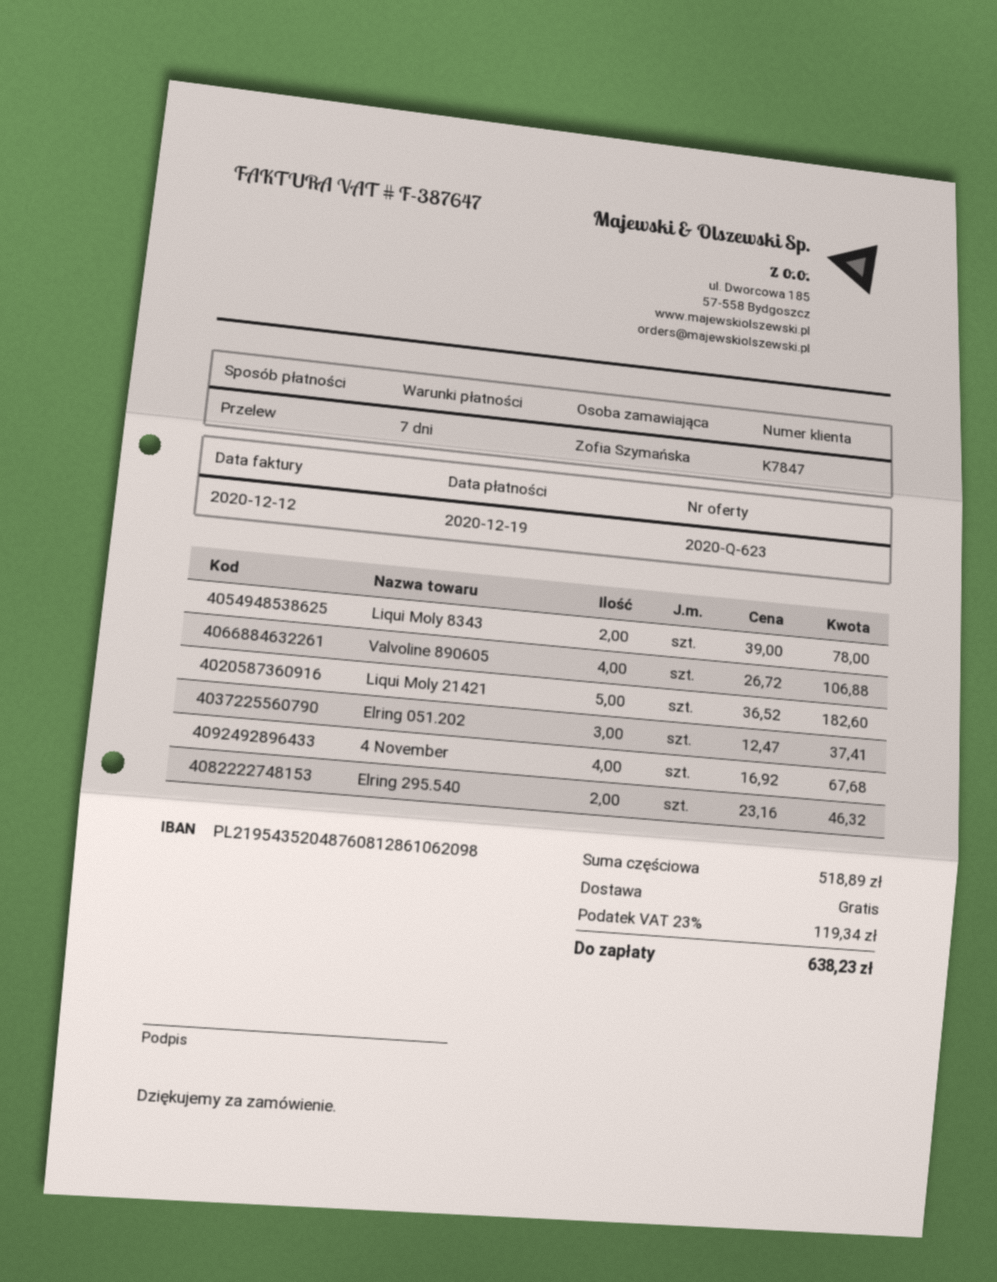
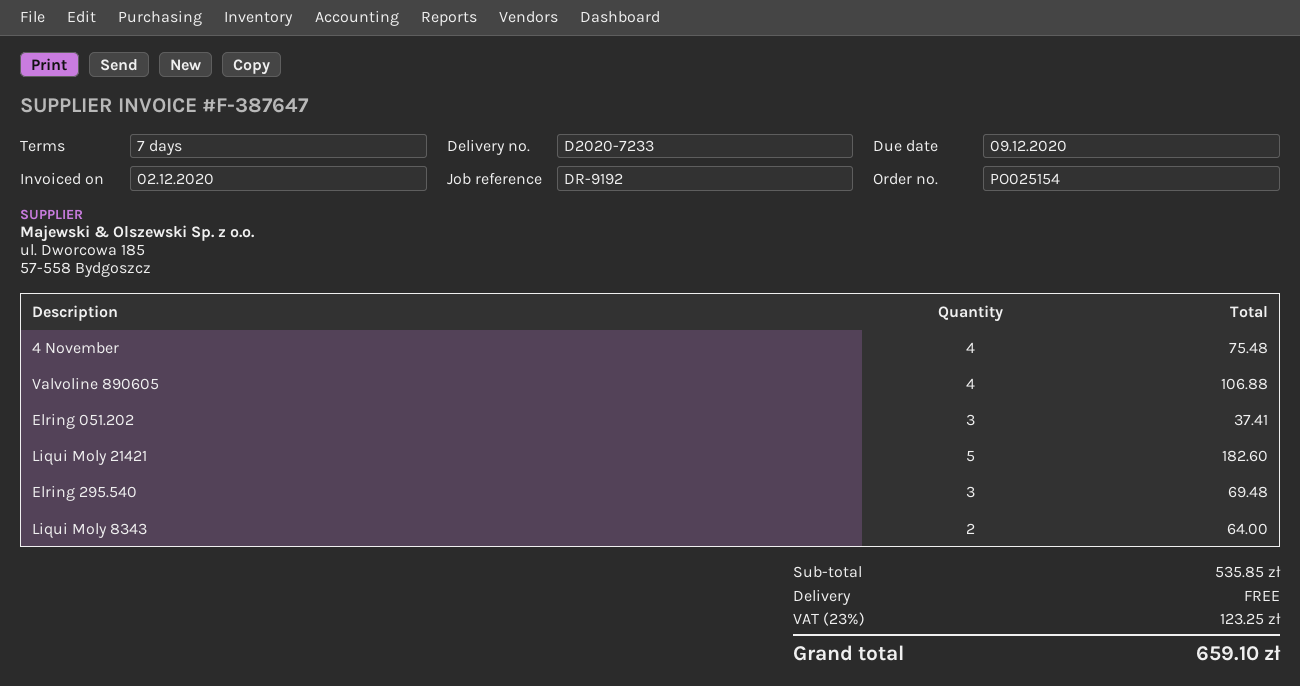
invoice date: 2020-12-12 -> 2020-12-02
due date: 2020-12-19 -> 2020-12-09
Liqui Moly 8343: 2 for 78.00 -> 2 for 64.00
4 November: 4 for 67.68 -> 4 for 75.48
Elring 295.540: 2 for 46.32 -> 3 for 69.48
subtotal: 518.89 -> 535.85
tax: 23% = 119.34 -> 23% = 123.25
total: 638.23 -> 659.10

